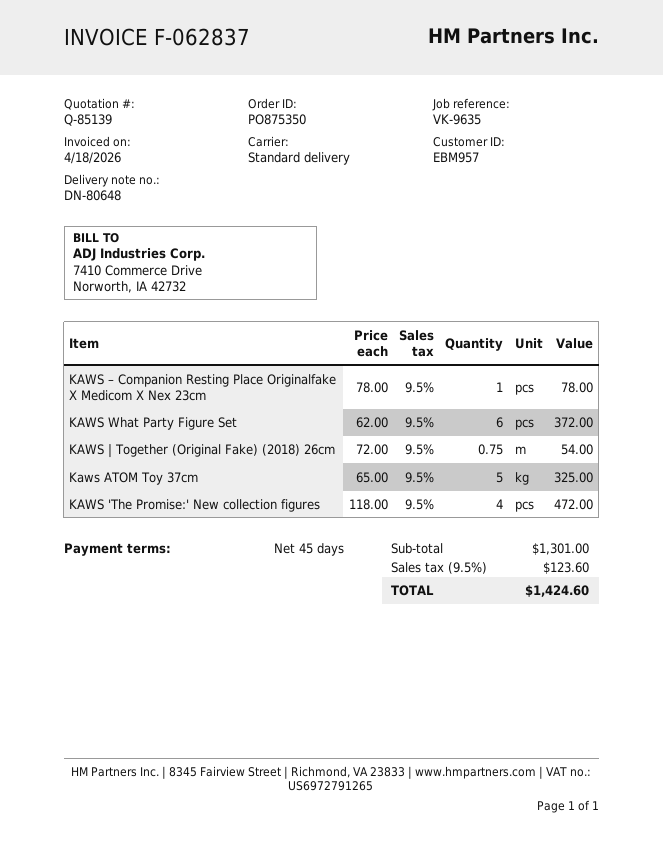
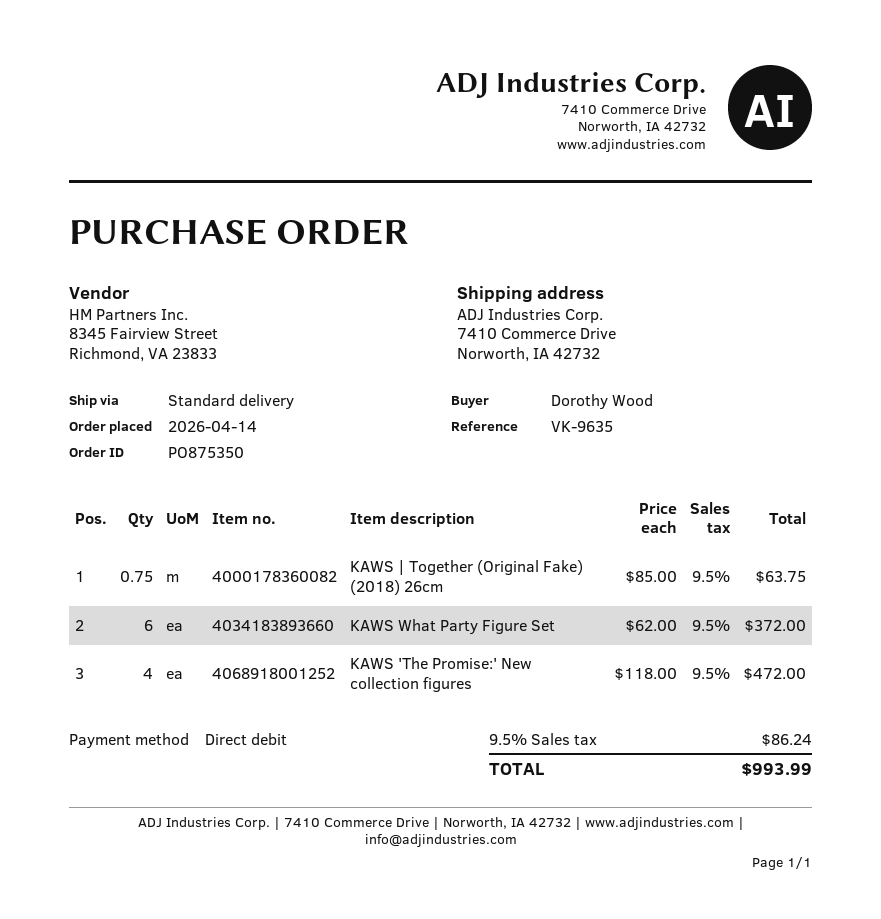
KAWS – Companion Resting Place Originalfake X Medicom X Nex 23cm: 1 x 78.00 = 78.00 -> none
KAWS | Together (Original Fake) (2018) 26cm: 0.75 x 72.00 = 54.00 -> 0.75 x 85.00 = 63.75
Kaws ATOM Toy 37cm: 5 x 65.00 = 325.00 -> none
tax: 9.5% = 123.60 -> 9.5% = 86.24
total: 1424.60 -> 993.99

